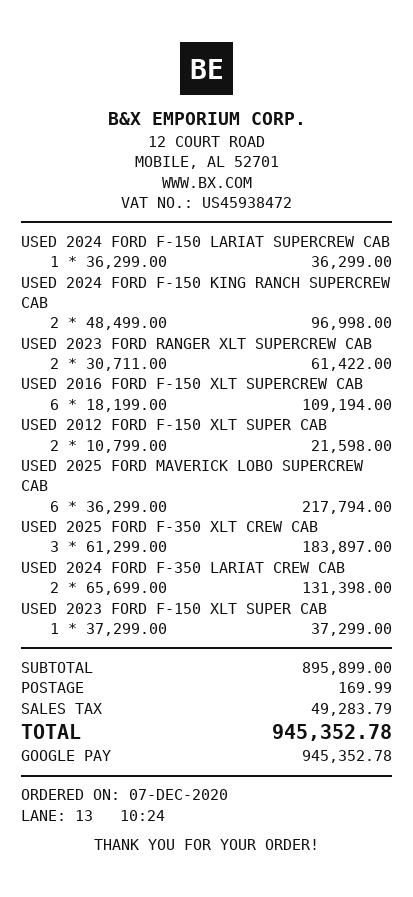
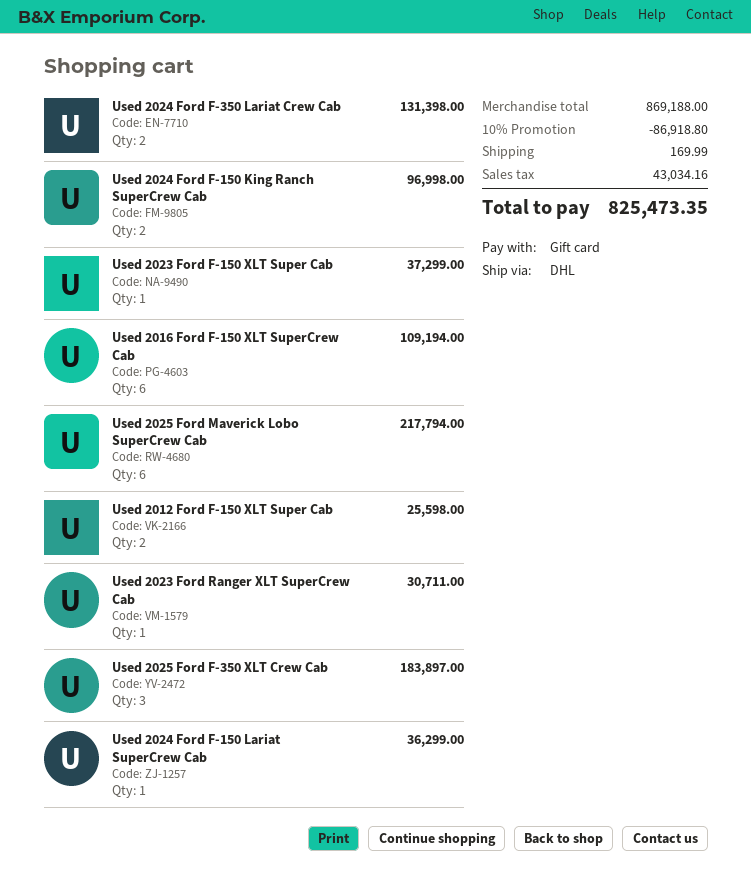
payment method: Google Pay -> gift card
USED 2023 FORD RANGER XLT SUPERCREW CAB: 2 for 61422.00 -> 1 for 30711.00
USED 2012 FORD F-150 XLT SUPER CAB: 2 for 21598.00 -> 2 for 25598.00
subtotal: 895899.00 -> 869188.00
discount: none -> 10% = 86918.80
tax: 49283.79 -> 43034.16
total: 945352.78 -> 825473.35

